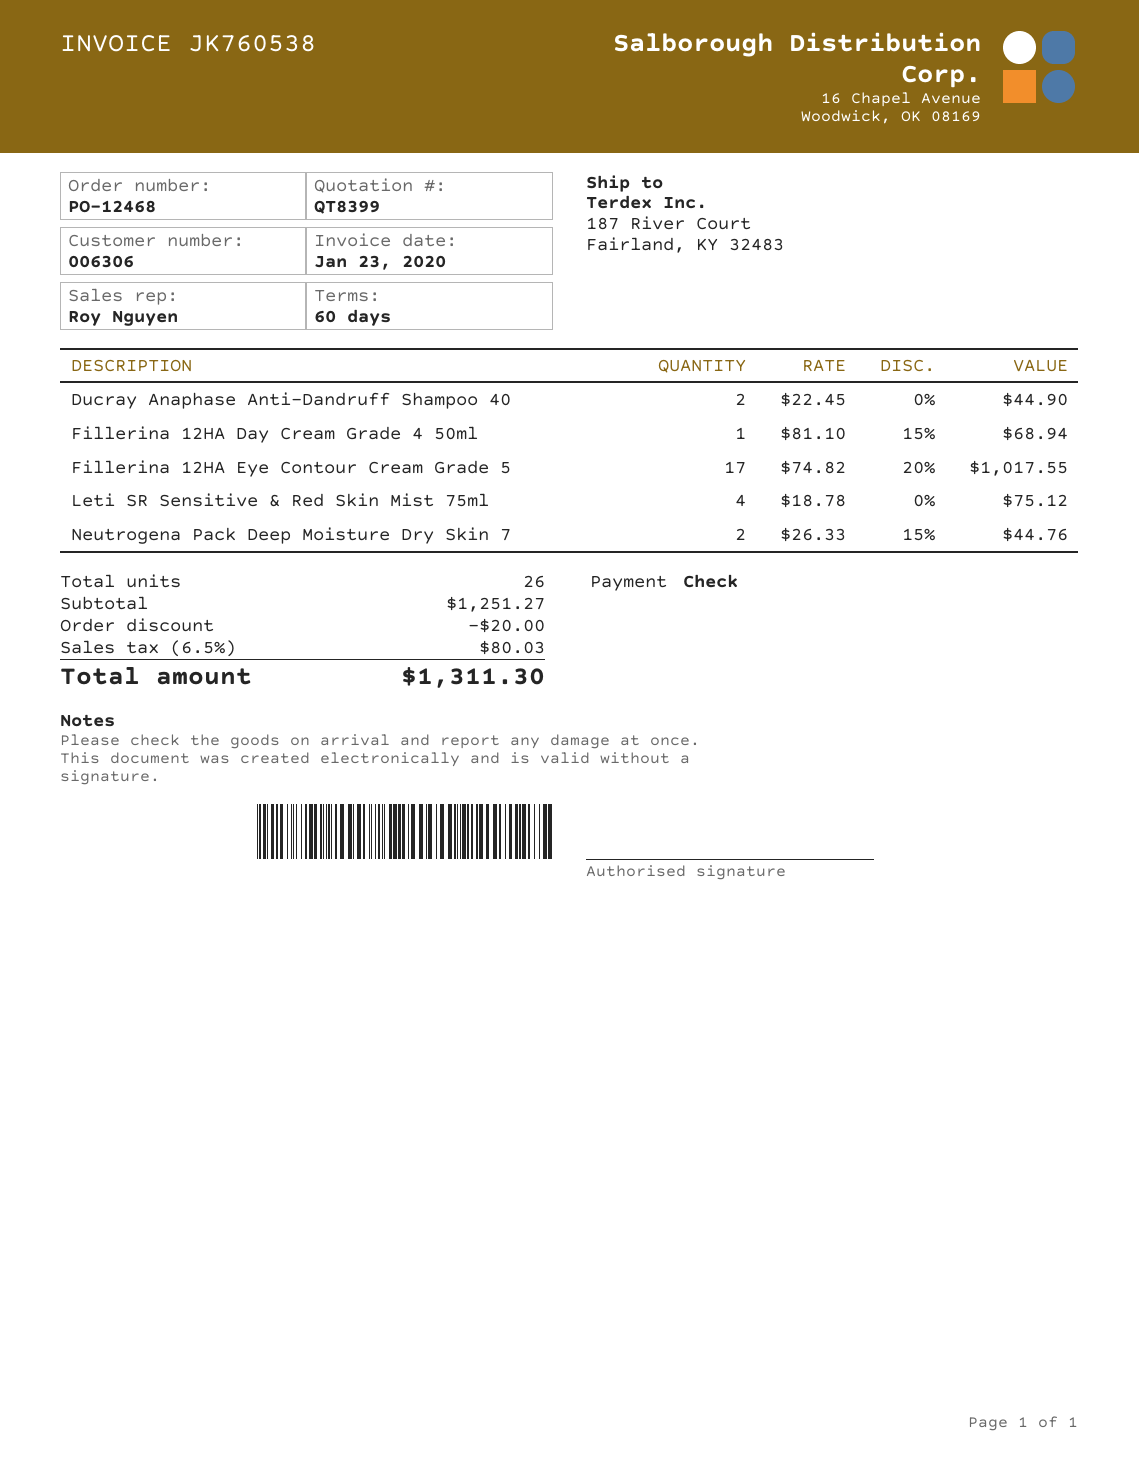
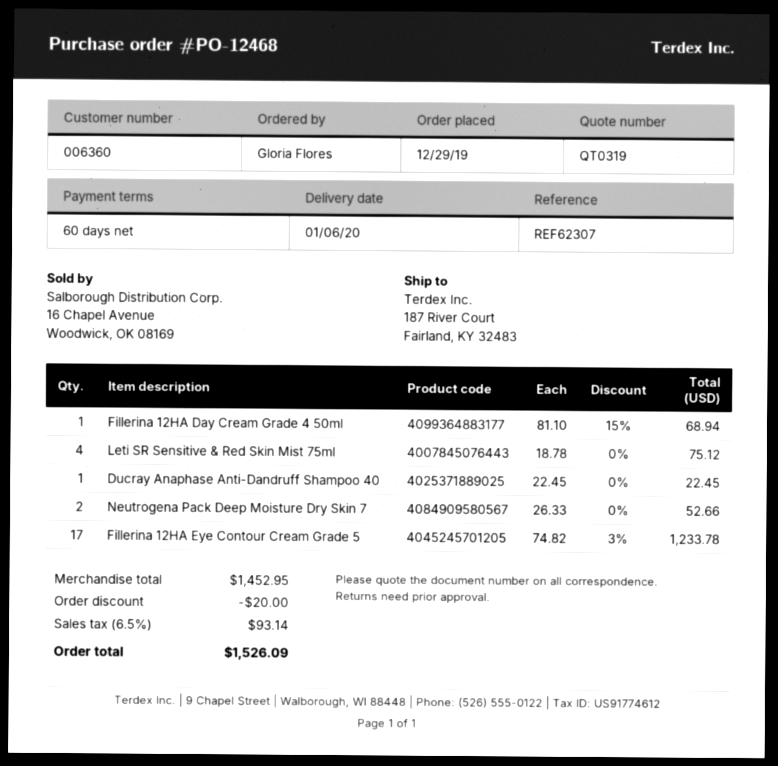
quote number: QT8399 -> QT0319
customer number: 006306 -> 006360
Ducray Anaphase Anti-Dandruff Shampoo 40: 2 x 22.45 = 44.90 -> 1 x 22.45 = 22.45
Fillerina 12HA Eye Contour Cream Grade 5: 17 x 74.82 - 20% = 1017.55 -> 17 x 74.82 - 3% = 1233.78
Neutrogena Pack Deep Moisture Dry Skin 7: 2 x 26.33 - 15% = 44.76 -> 2 x 26.33 = 52.66
subtotal: 1251.27 -> 1452.95
tax: 6.5% = 80.03 -> 6.5% = 93.14
total: 1311.30 -> 1526.09

